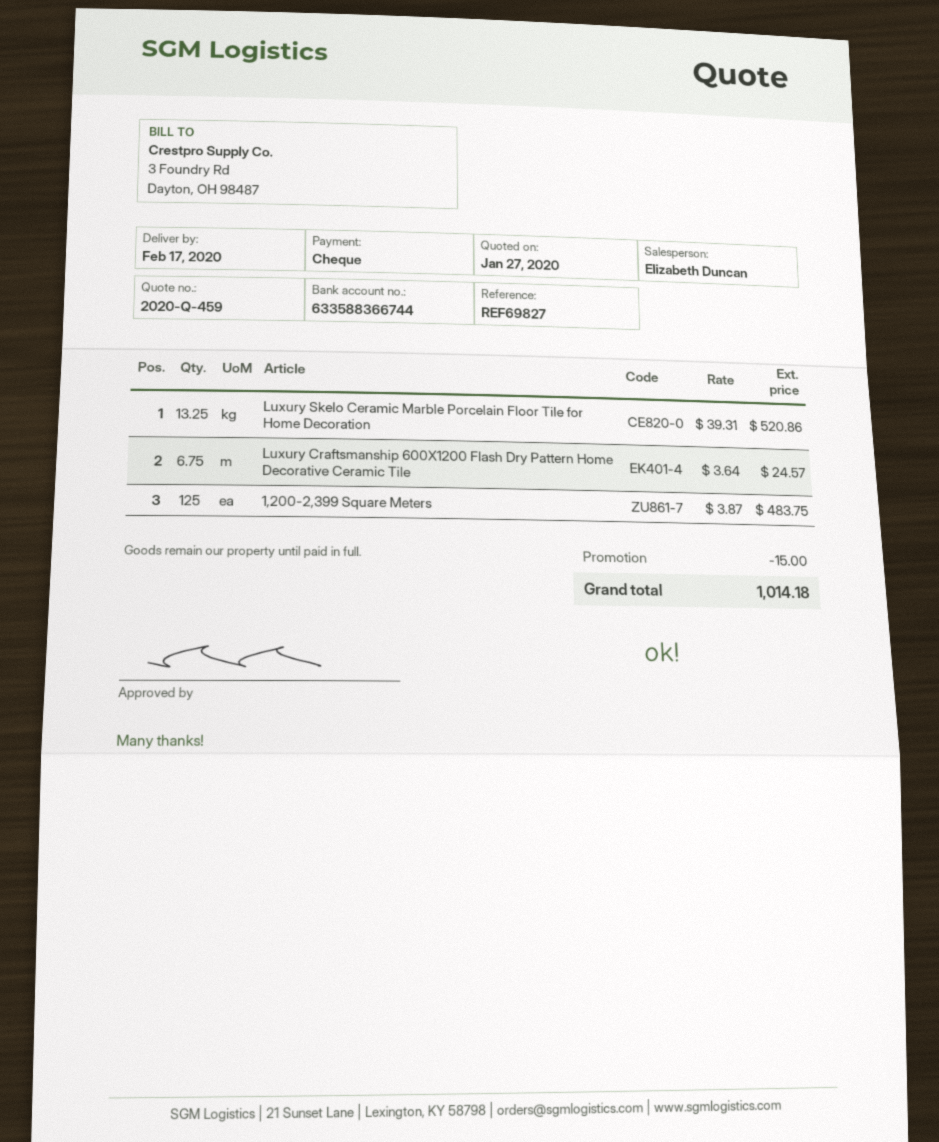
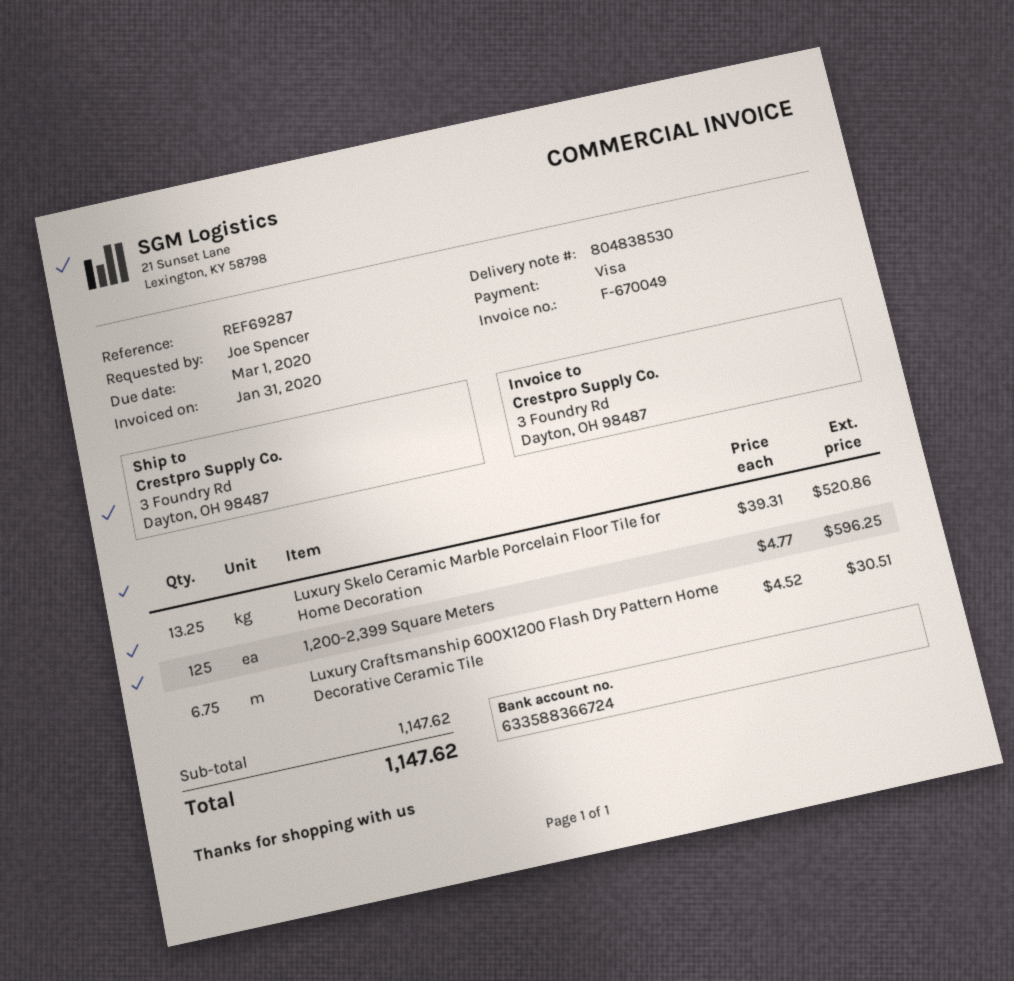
reference: REF69827 -> REF69287
payment method: cheque -> Visa
bank account: 633588366744 -> 633588366724
Luxury Craftsmanship 600X1200 Flash Dry Pattern Home Decorative Ceramic Tile: 6.75 x 3.64 = 24.57 -> 6.75 x 4.52 = 30.51
1,200-2,399 Square Meters: 125 x 3.87 = 483.75 -> 125 x 4.77 = 596.25
discount: 15.00 -> none
total: 1014.18 -> 1147.62

